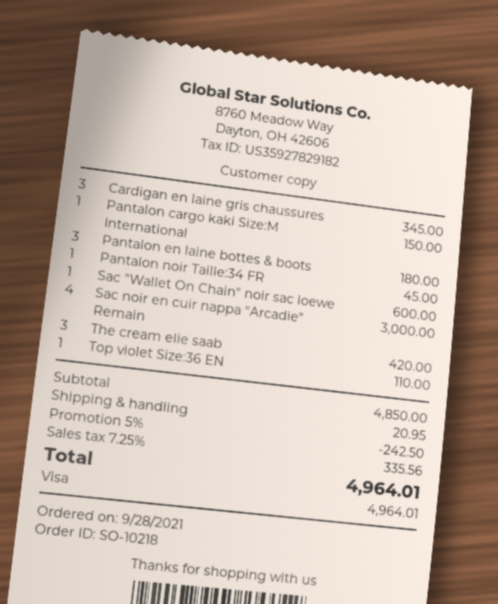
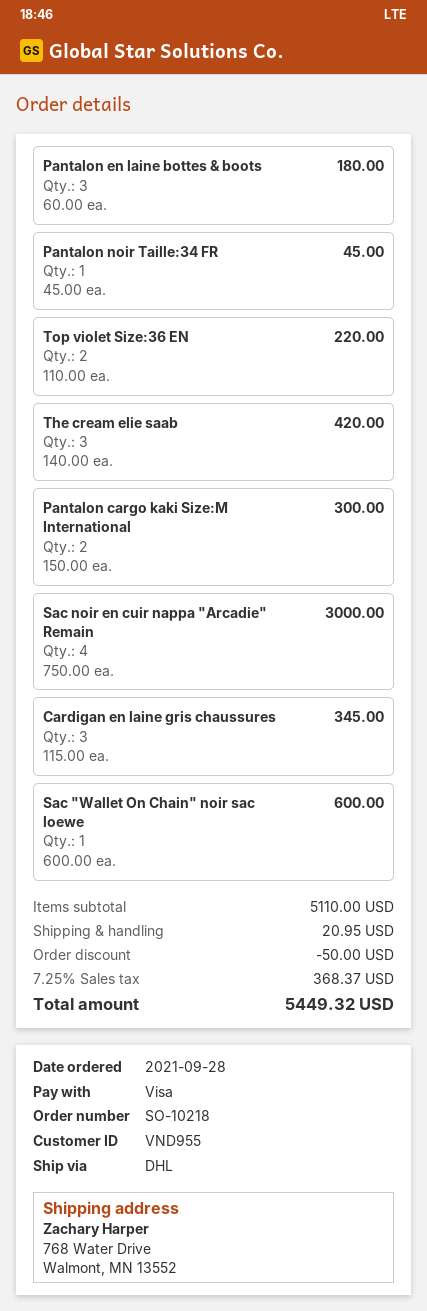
Pantalon cargo kaki Size:M International: 1 for 150.00 -> 2 for 300.00
Top violet Size:36 EN: 1 for 110.00 -> 2 for 220.00
subtotal: 4850.00 -> 5110.00
discount: 242.50 -> 50.00
tax: 7.25% = 335.56 -> 7.25% = 368.37
total: 4964.01 -> 5449.32

